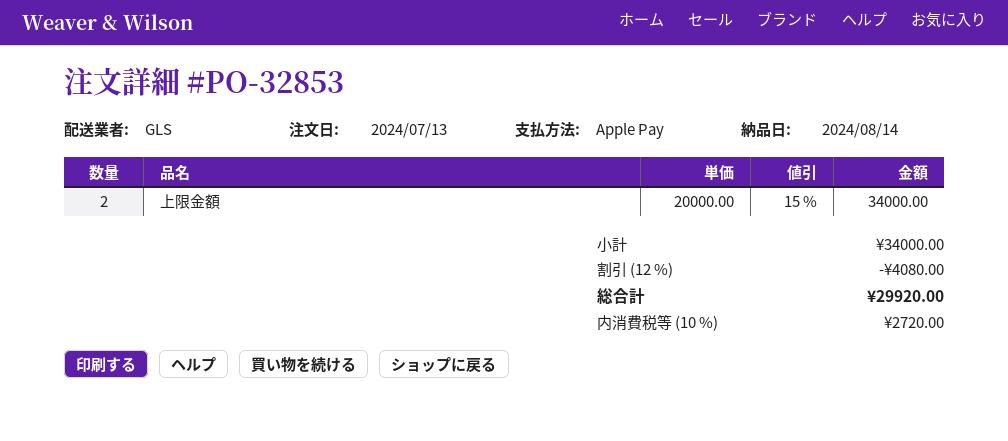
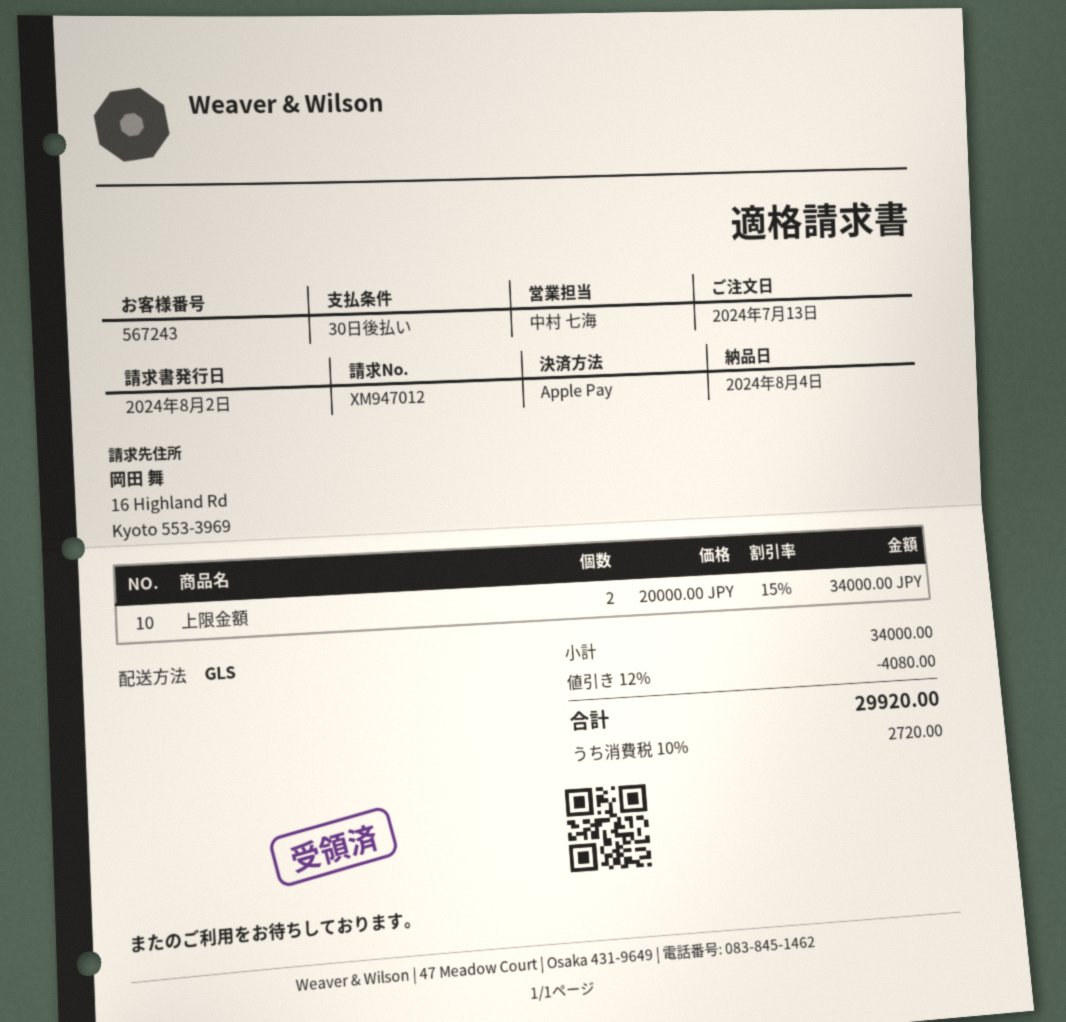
delivery date: 2024-08-14 -> 2024-08-04

